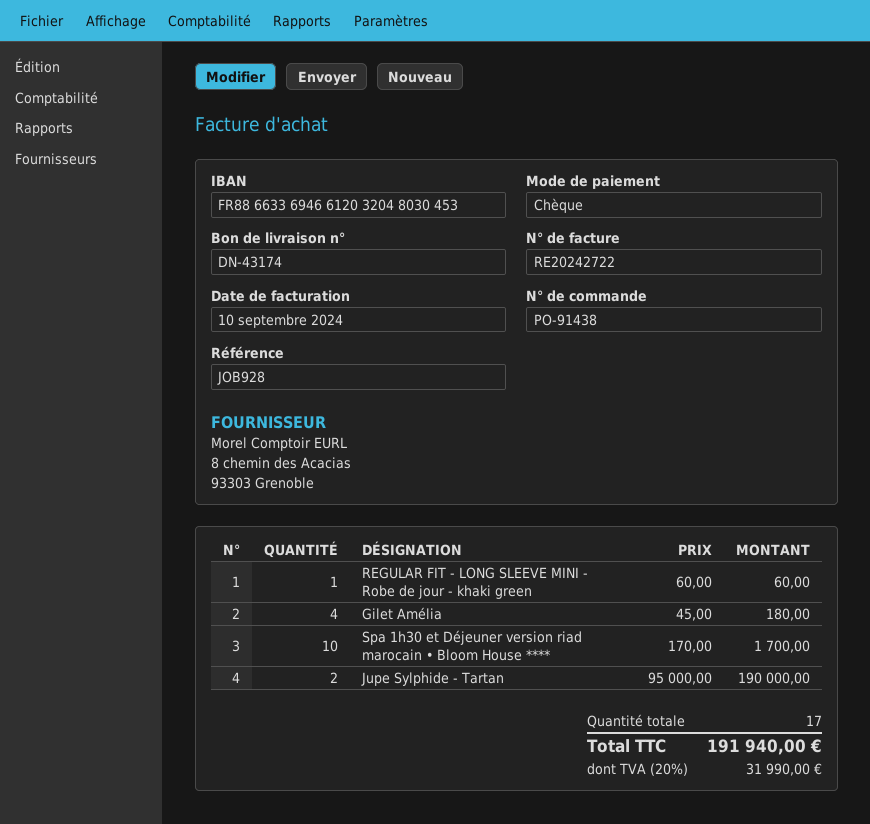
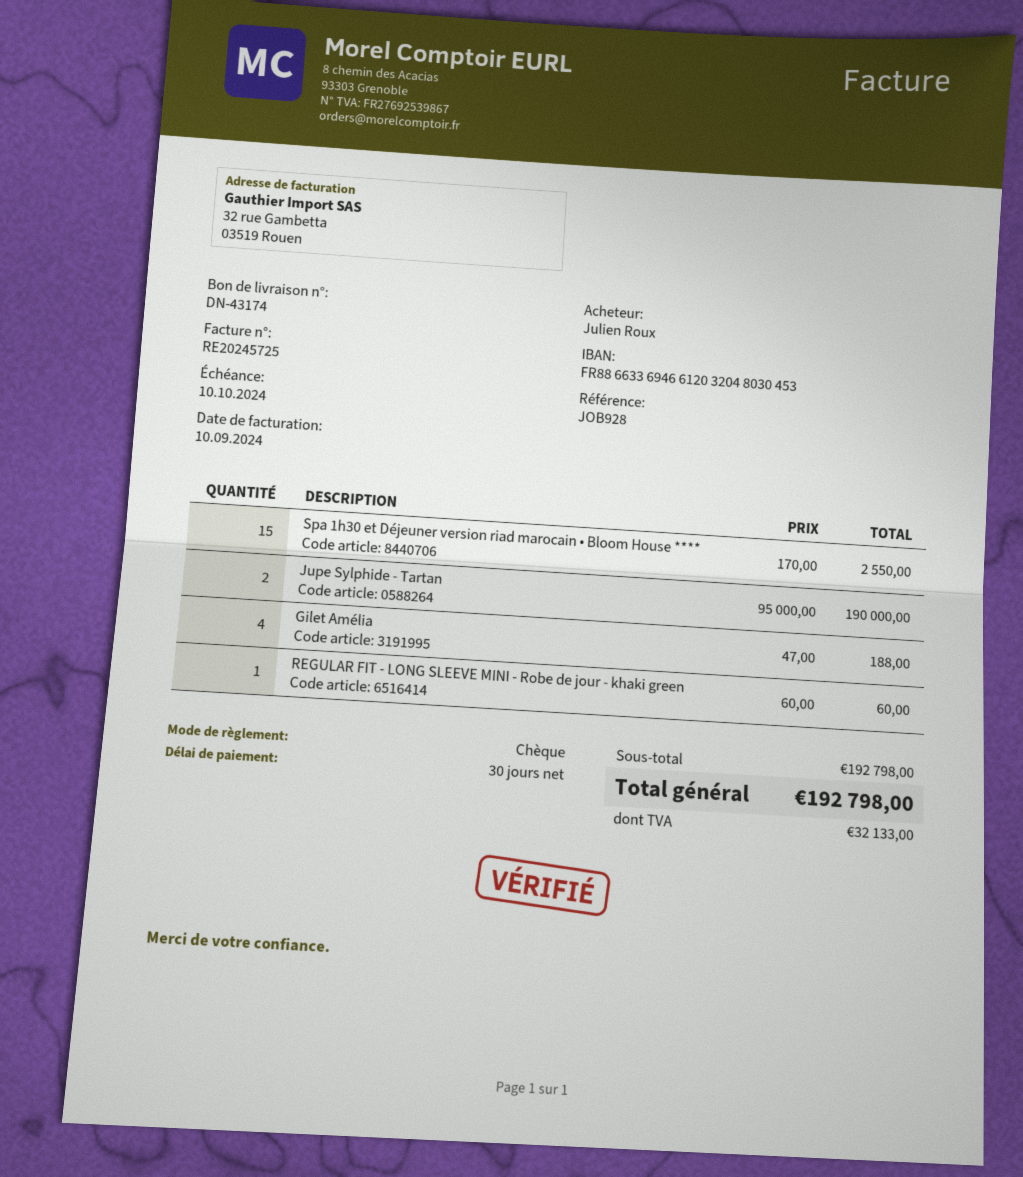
invoice number: RE20242722 -> RE20245725
Gilet Amélia: 4 x 45.00 = 180.00 -> 4 x 47.00 = 188.00
Spa 1h30 et Déjeuner version riad marocain • Bloom House ****: 10 x 170.00 = 1700.00 -> 15 x 170.00 = 2550.00
tax: 31990.00 -> 32133.00
total: 191940.00 -> 192798.00

